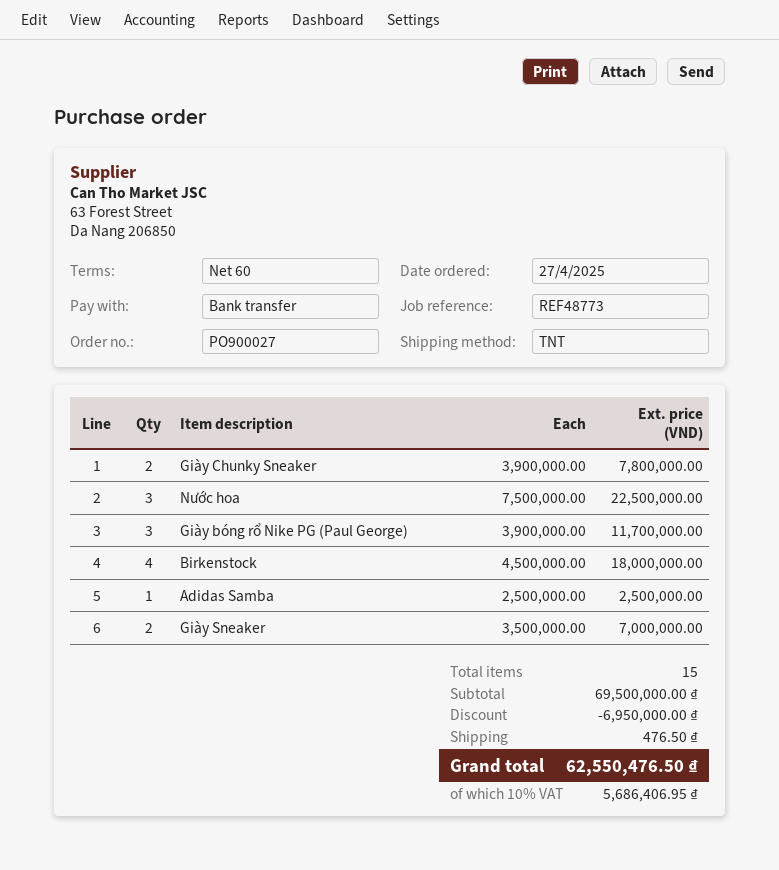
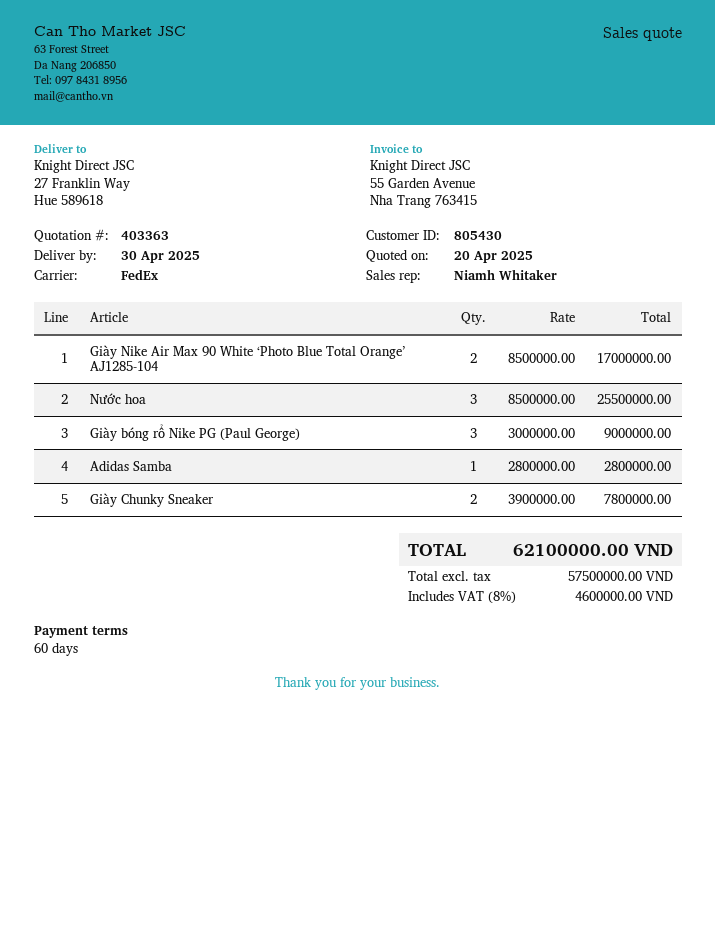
shipping method: TNT -> FedEx
Nước hoa: 3 x 7500000.00 = 22500000.00 -> 3 x 8500000.00 = 25500000.00
Giày bóng rổ Nike PG (Paul George): 3 x 3900000.00 = 11700000.00 -> 3 x 3000000.00 = 9000000.00
Birkenstock: 4 x 4500000.00 = 18000000.00 -> none
Adidas Samba: 1 x 2500000.00 = 2500000.00 -> 1 x 2800000.00 = 2800000.00
Giày Sneaker: 2 x 3500000.00 = 7000000.00 -> none
Giày Nike Air Max 90 White ‘Photo Blue Total Orange’ AJ1285-104: none -> 2 x 8500000.00 = 17000000.00
discount: 6950000.00 -> none
shipping: 476.50 -> none
tax: 10% = 5686406.95 -> 8% = 4600000.00
total: 62550476.50 -> 62100000.00

